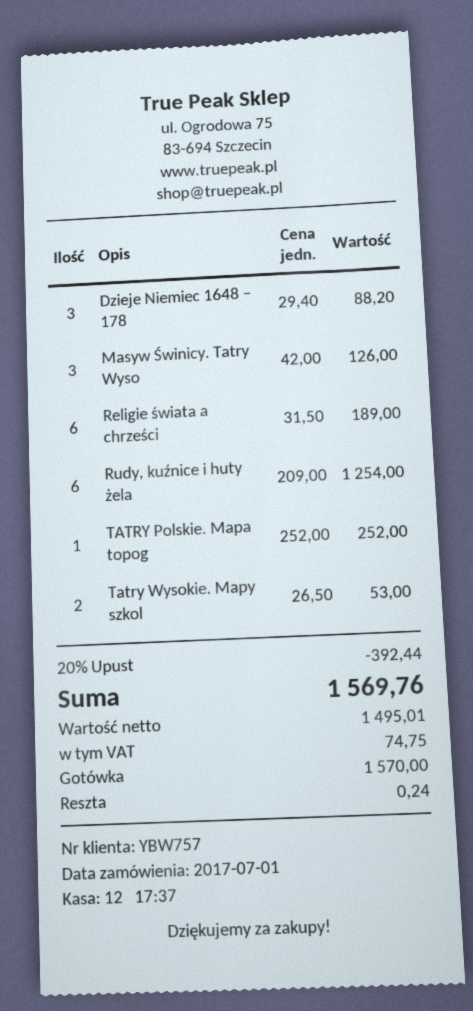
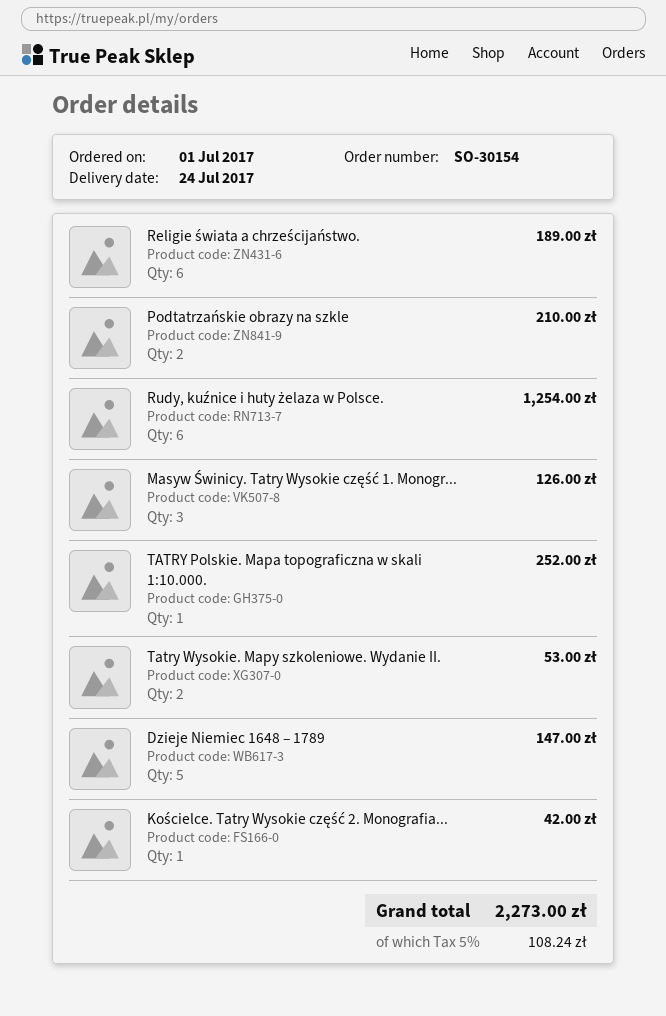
Dzieje Niemiec 1648 – 178: 3 for 88.20 -> 5 for 147.00
Podtatrzańskie obrazy na szkle: none -> 2 for 210.00
Kościelce. Tatry Wysokie część 2. Monografia...: none -> 1 for 42.00
discount: 20% = 392.44 -> none
tax: 74.75 -> 108.24
total: 1569.76 -> 2273.00

